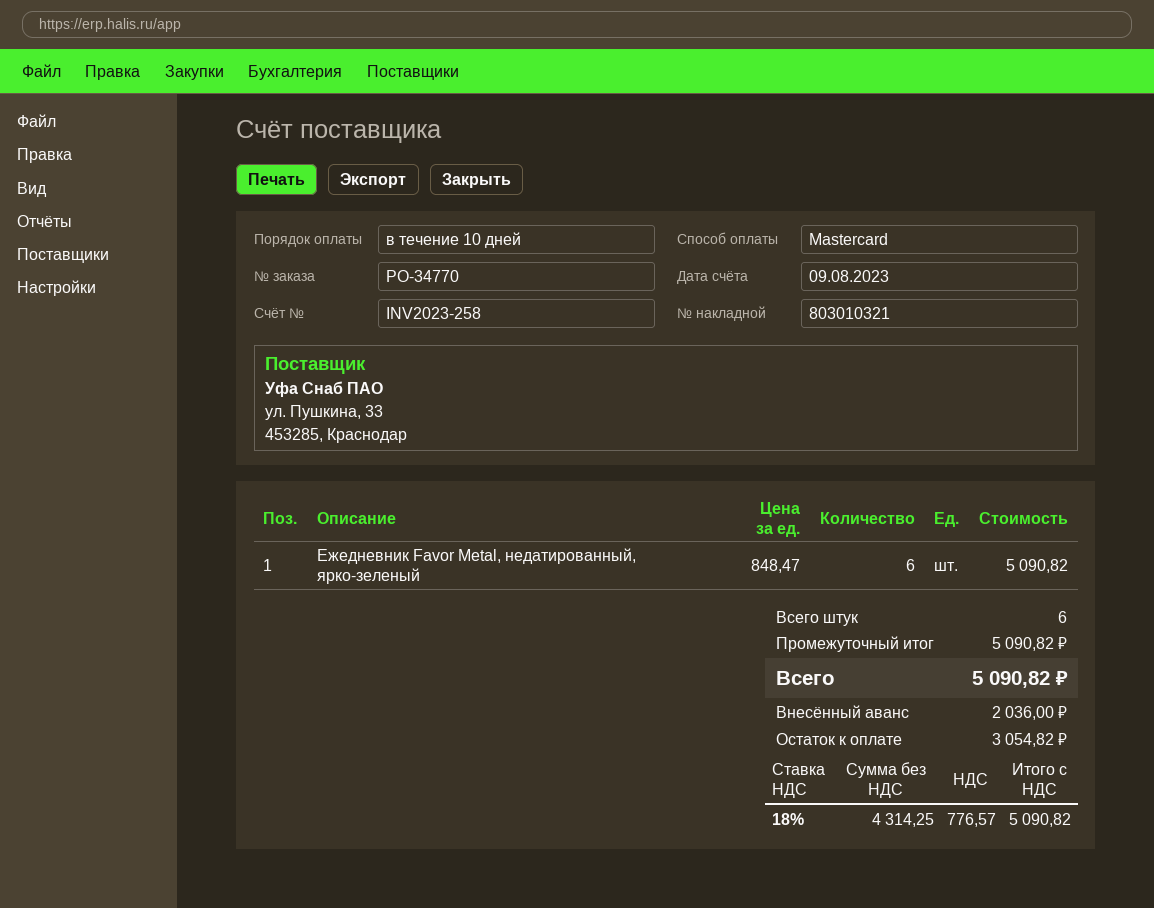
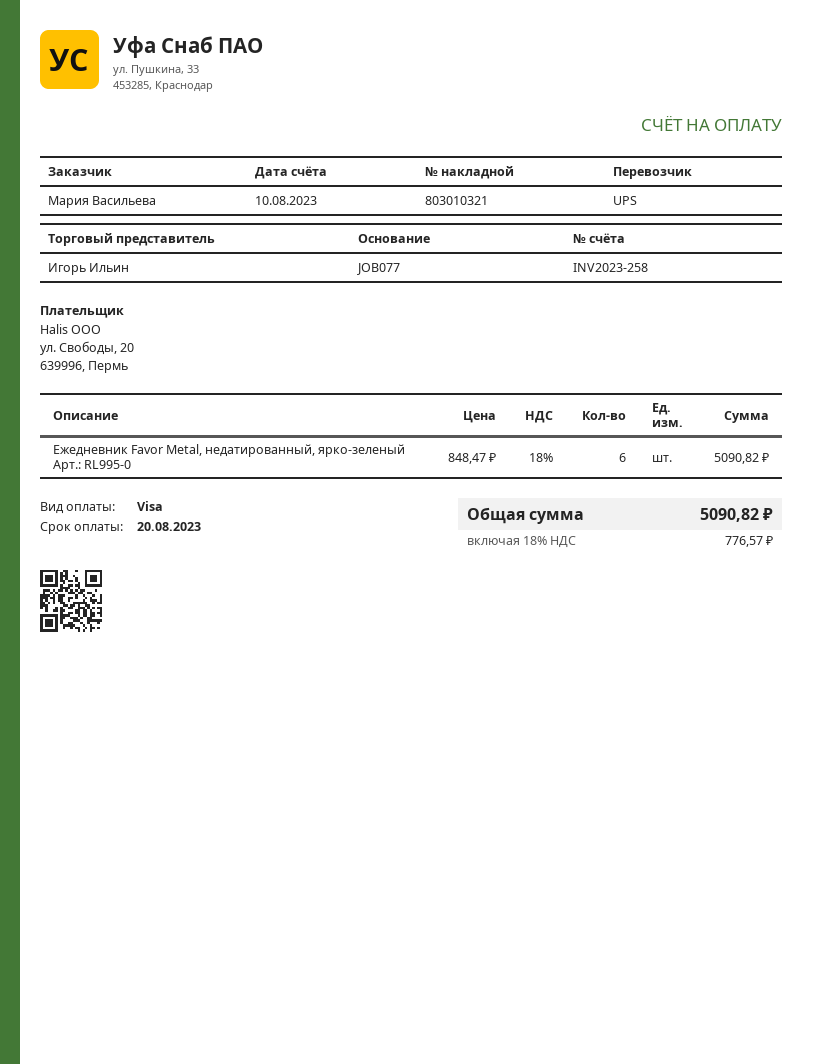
invoice date: 2023-08-09 -> 2023-08-10
payment method: Mastercard -> Visa

